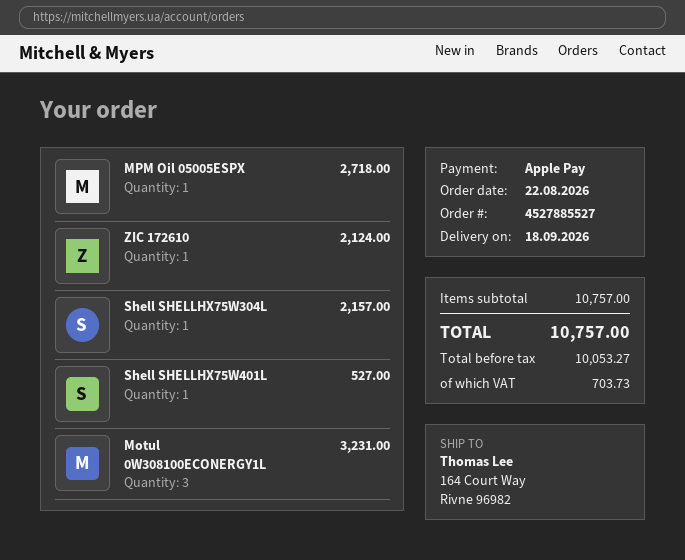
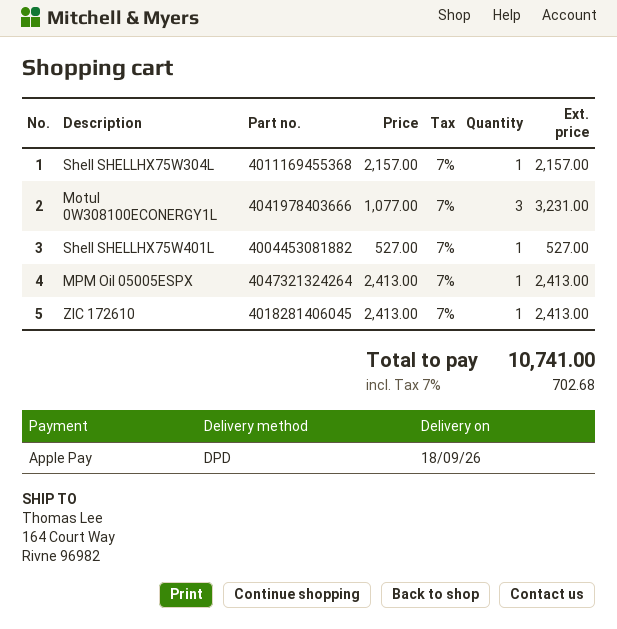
MPM Oil 05005ESPX: 1 for 2718.00 -> 1 for 2413.00
ZIC 172610: 1 for 2124.00 -> 1 for 2413.00
tax: 703.73 -> 702.68
total: 10757.00 -> 10741.00

